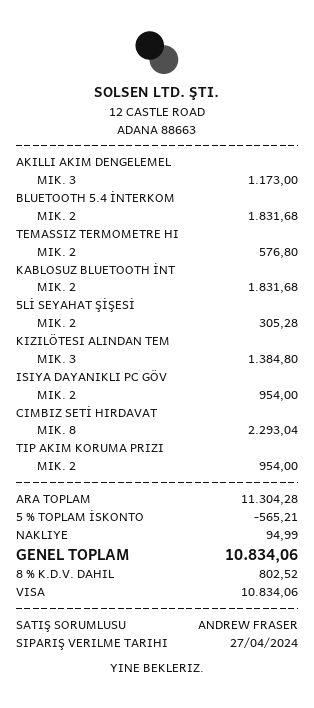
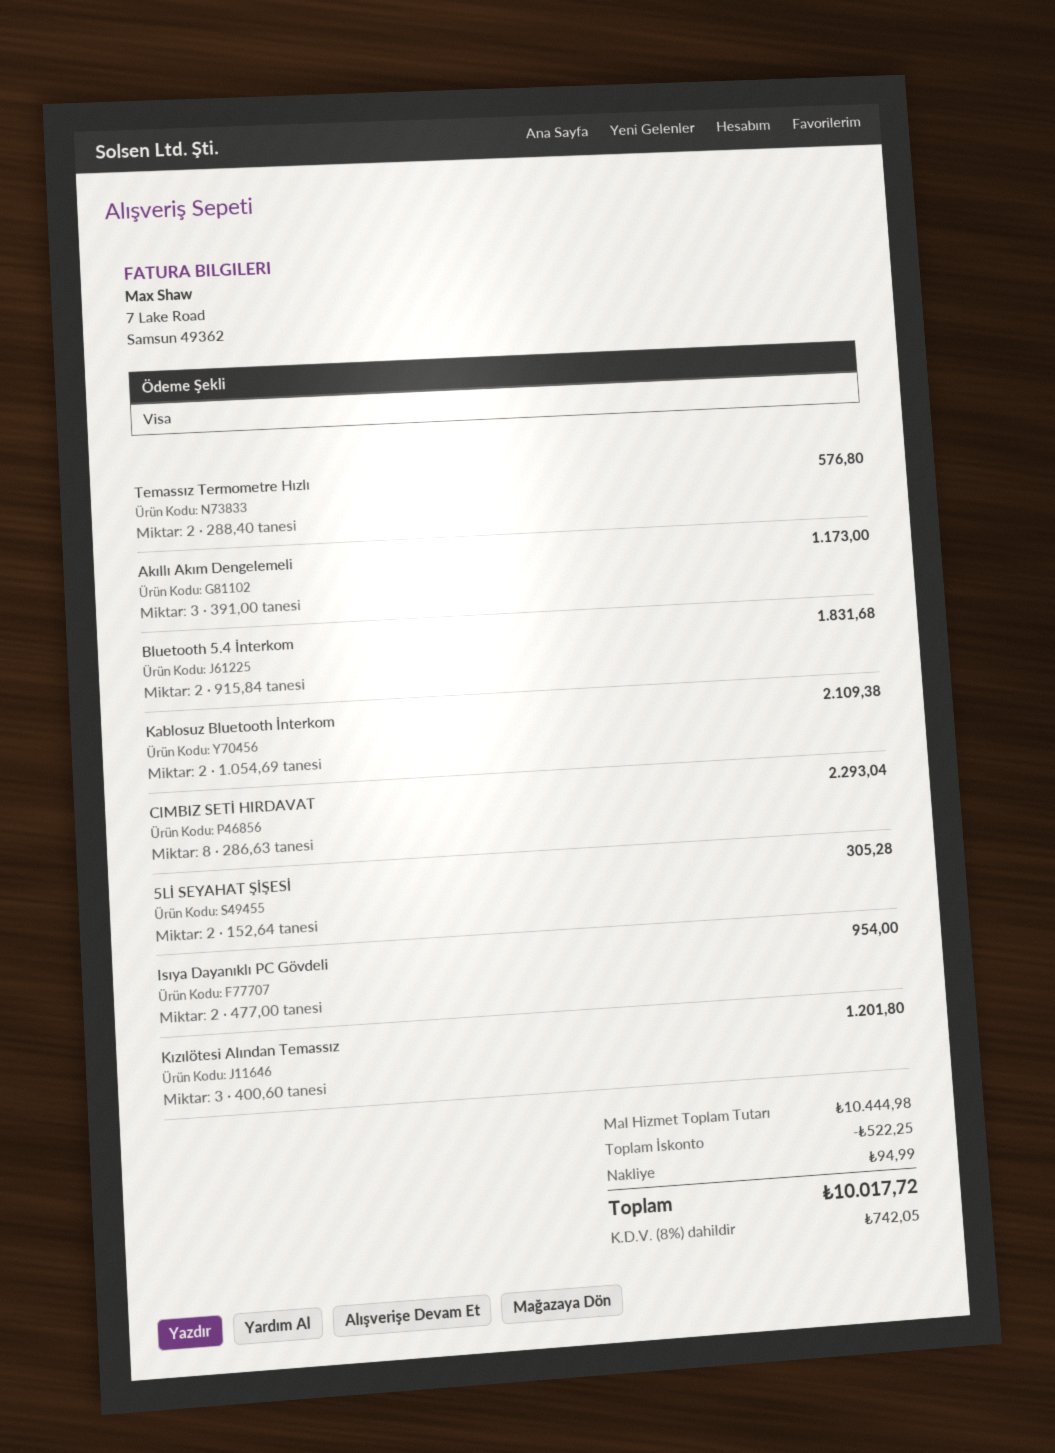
KABLOSUZ BLUETOOTH İNT: 2 for 1831.68 -> 2 for 2109.38
KIZILÖTESI ALINDAN TEM: 3 for 1384.80 -> 3 for 1201.80
TIP AKIM KORUMA PRIZI: 2 for 954.00 -> none
subtotal: 11304.28 -> 10444.98
discount: 565.21 -> 522.25
tax: 8% = 802.52 -> 8% = 742.05
total: 10834.06 -> 10017.72

